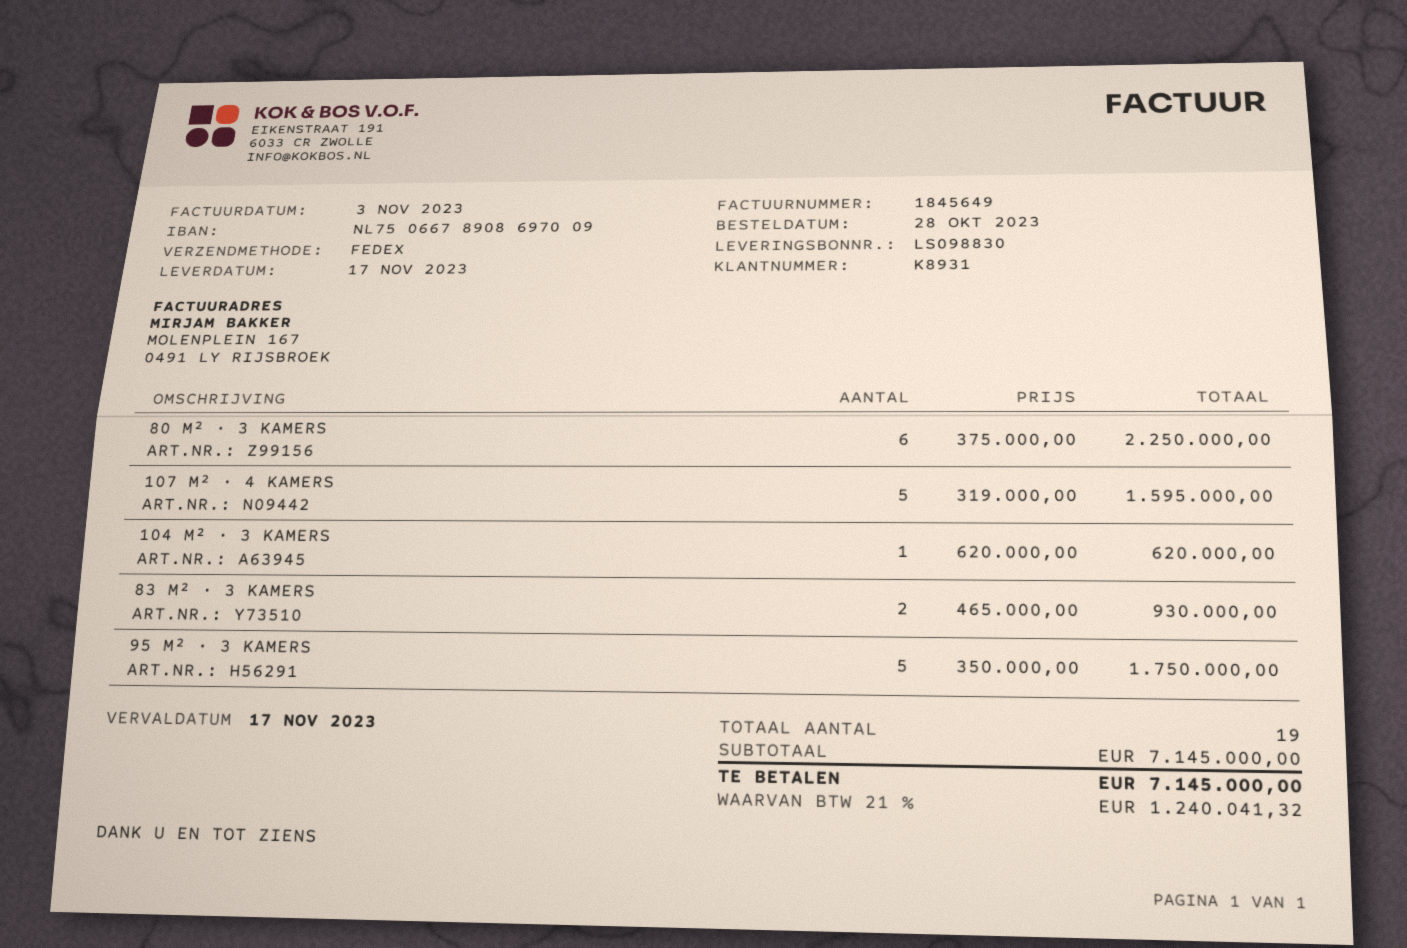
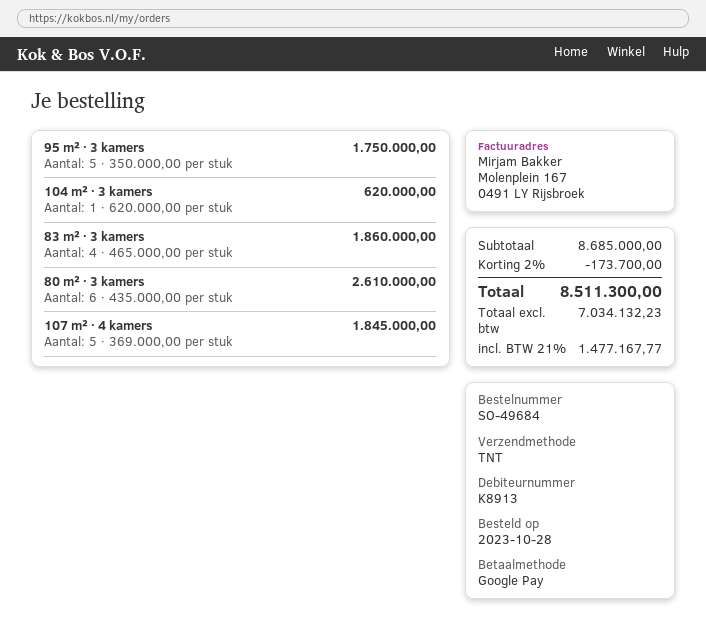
customer number: K8931 -> K8913
shipping method: FedEx -> TNT
80 M² · 3 KAMERS: 6 x 375000.00 = 2250000.00 -> 6 x 435000.00 = 2610000.00
107 M² · 4 KAMERS: 5 x 319000.00 = 1595000.00 -> 5 x 369000.00 = 1845000.00
83 M² · 3 KAMERS: 2 x 465000.00 = 930000.00 -> 4 x 465000.00 = 1860000.00
subtotal: 7145000.00 -> 8685000.00
discount: none -> 2% = 173700.00
tax: 21% = 1240041.32 -> 21% = 1477167.77
total: 7145000.00 -> 8511300.00

